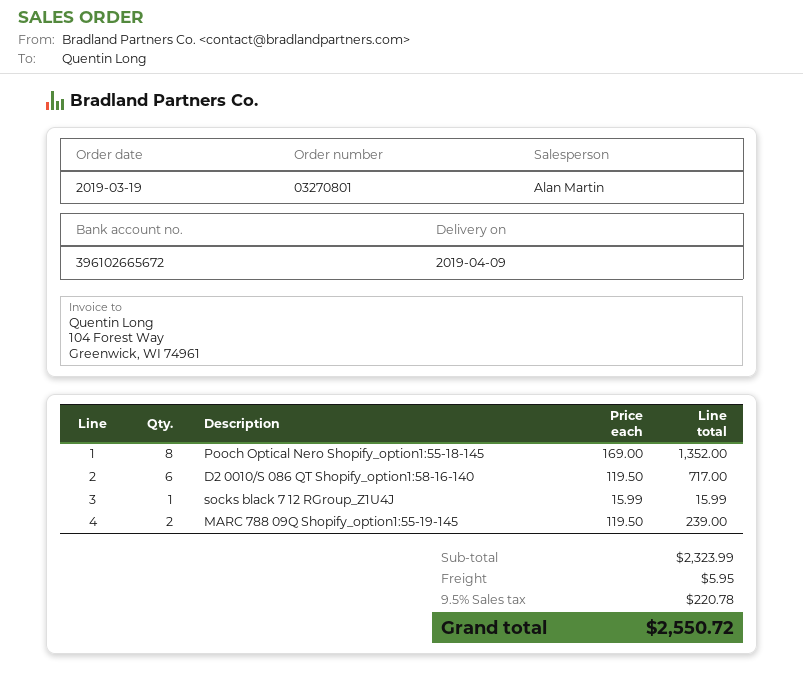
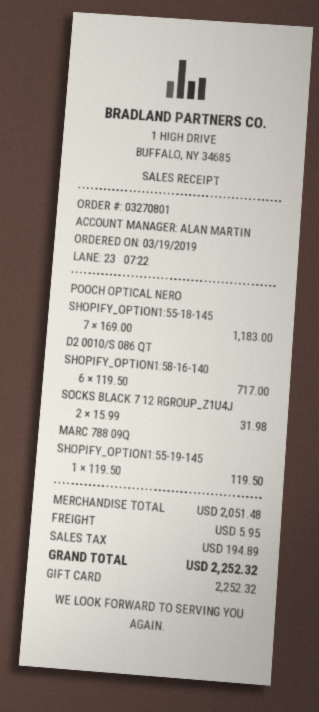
Pooch Optical Nero Shopify_option1:55-18-145: 8 x 169.00 = 1352.00 -> 7 x 169.00 = 1183.00
socks black 7 12 RGroup_Z1U4J: 1 x 15.99 = 15.99 -> 2 x 15.99 = 31.98
MARC 788 09Q Shopify_option1:55-19-145: 2 x 119.50 = 239.00 -> 1 x 119.50 = 119.50
subtotal: 2323.99 -> 2051.48
tax: 220.78 -> 194.89
total: 2550.72 -> 2252.32

